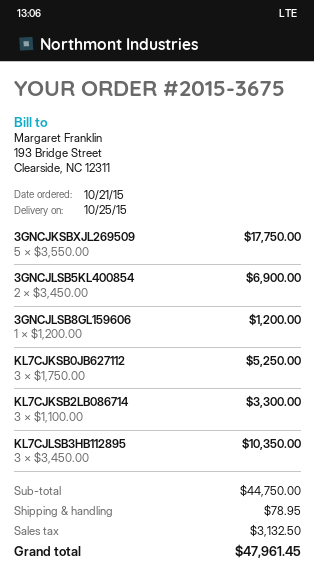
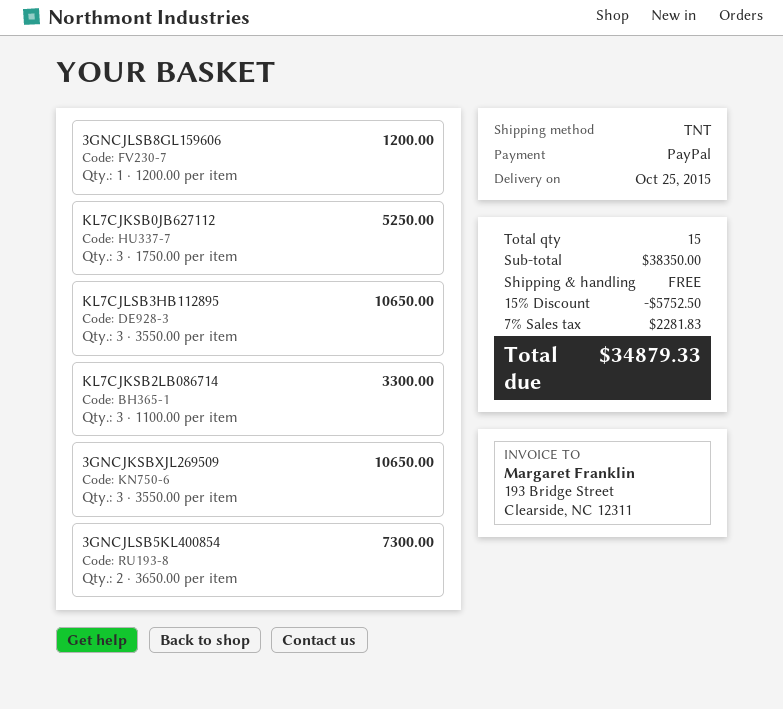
3GNCJKSBXJL269509: 5 x 3550.00 = 17750.00 -> 3 x 3550.00 = 10650.00
3GNCJLSB5KL400854: 2 x 3450.00 = 6900.00 -> 2 x 3650.00 = 7300.00
KL7CJLSB3HB112895: 3 x 3450.00 = 10350.00 -> 3 x 3550.00 = 10650.00
subtotal: 44750.00 -> 38350.00
discount: none -> 15% = 5752.50
shipping: 78.95 -> 0.00
tax: 3132.50 -> 2281.83
total: 47961.45 -> 34879.33

